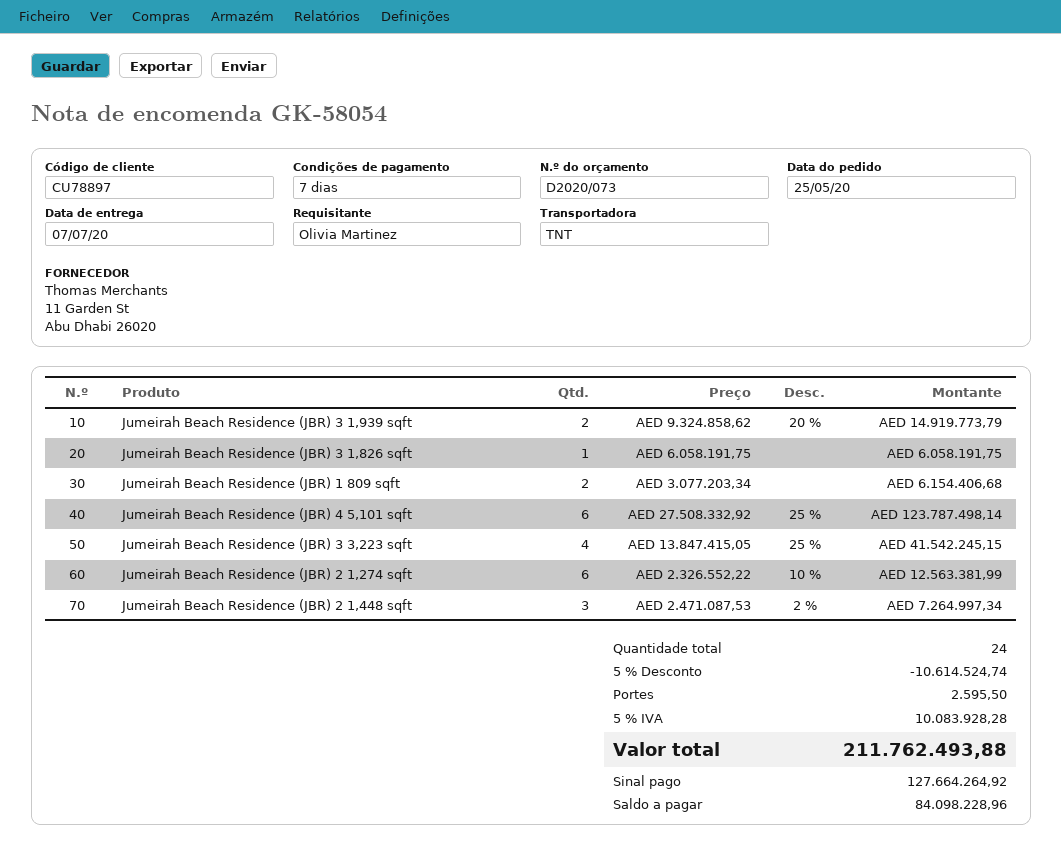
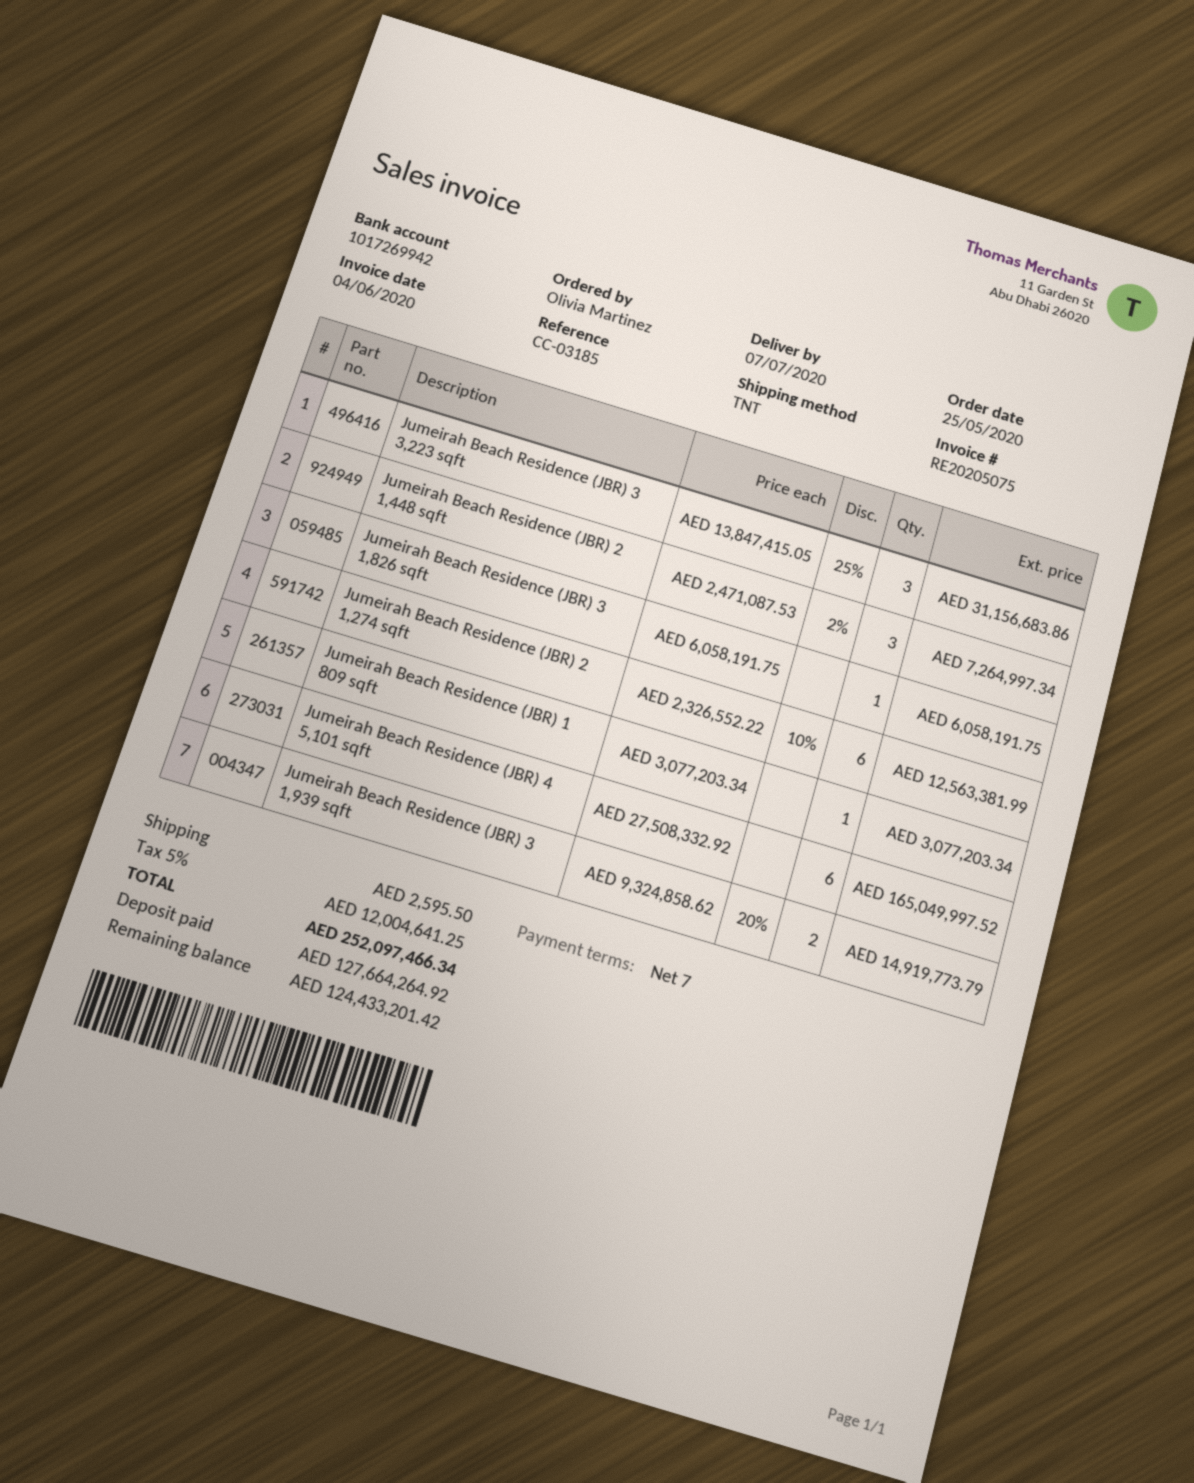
Jumeirah Beach Residence (JBR) 1 809 sqft: 2 x 3077203.34 = 6154406.68 -> 1 x 3077203.34 = 3077203.34
Jumeirah Beach Residence (JBR) 4 5,101 sqft: 6 x 27508332.92 - 25% = 123787498.14 -> 6 x 27508332.92 = 165049997.52
Jumeirah Beach Residence (JBR) 3 3,223 sqft: 4 x 13847415.05 - 25% = 41542245.15 -> 3 x 13847415.05 - 25% = 31156683.86
discount: 5% = 10614524.74 -> none
tax: 5% = 10083928.28 -> 5% = 12004641.25
total: 211762493.88 -> 252097466.34
balance: 84098228.96 -> 124433201.42

